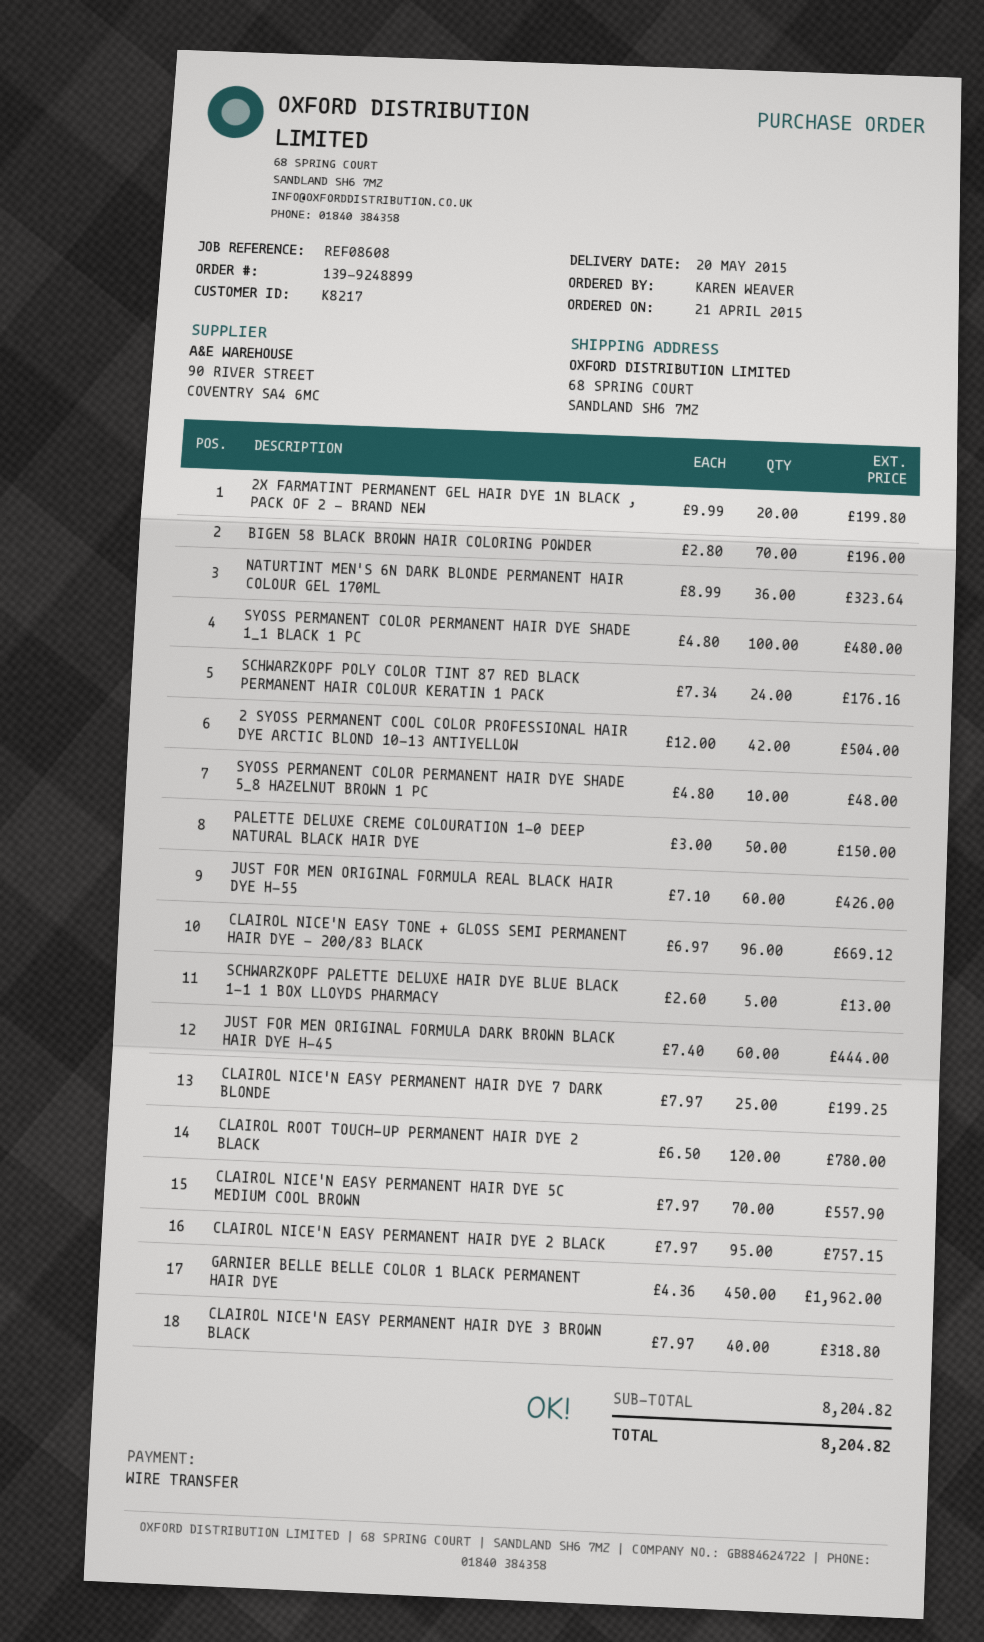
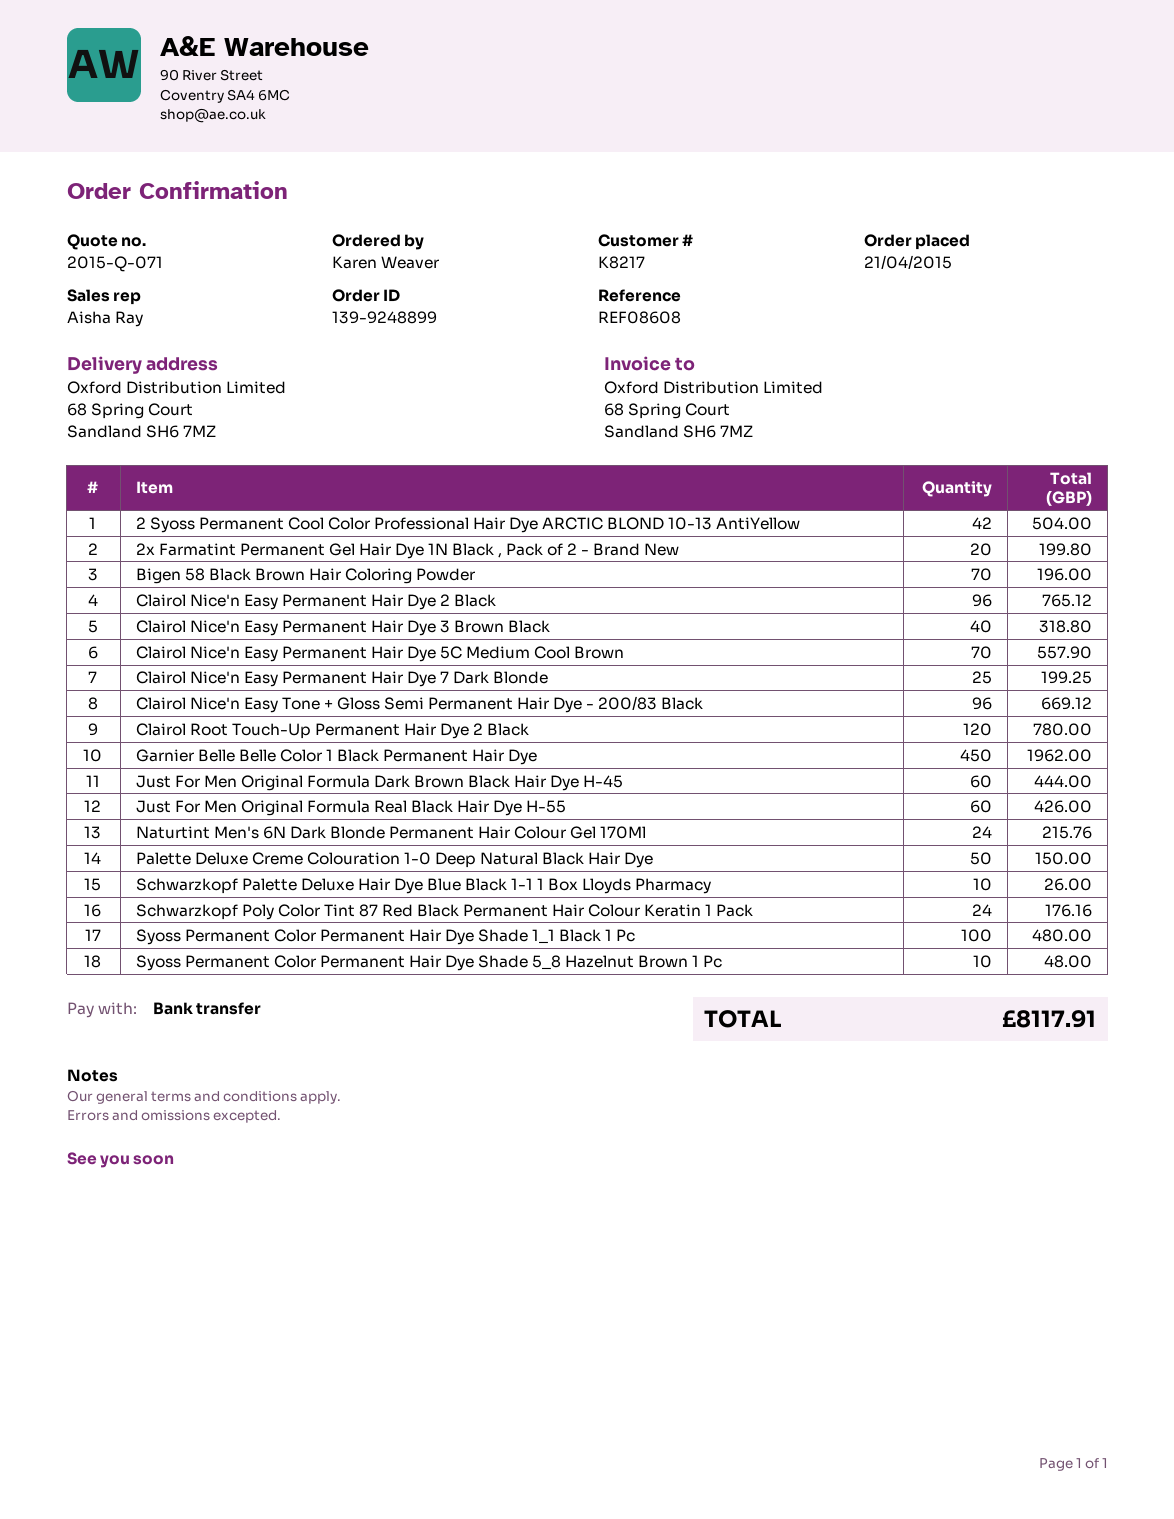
NATURTINT MEN'S 6N DARK BLONDE PERMANENT HAIR COLOUR GEL 170ML: 36 for 323.64 -> 24 for 215.76
SCHWARZKOPF PALETTE DELUXE HAIR DYE BLUE BLACK 1-1 1 BOX LLOYDS PHARMACY: 5 for 13.00 -> 10 for 26.00
CLAIROL NICE'N EASY PERMANENT HAIR DYE 2 BLACK: 95 for 757.15 -> 96 for 765.12
total: 8204.82 -> 8117.91

